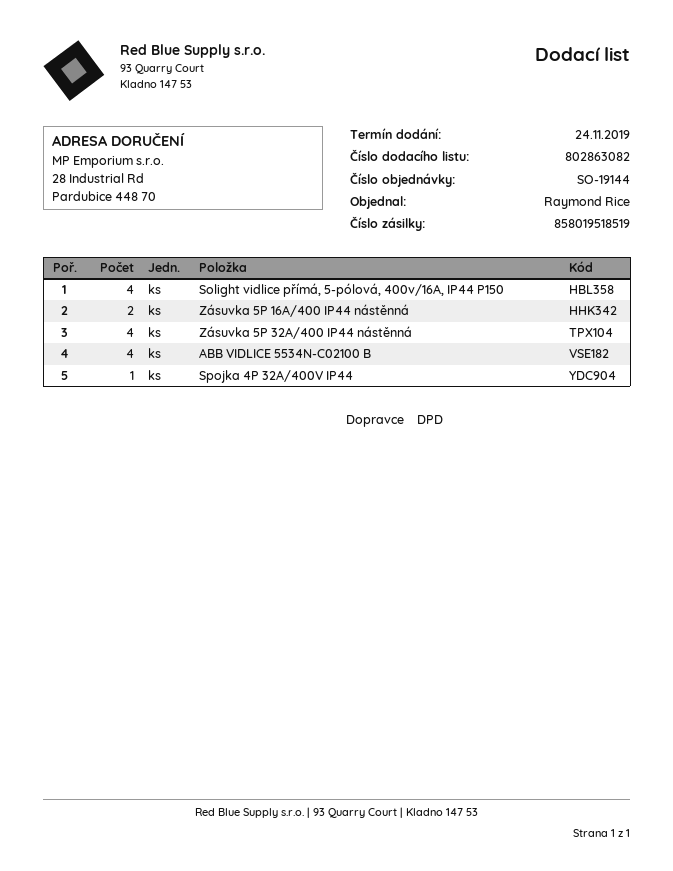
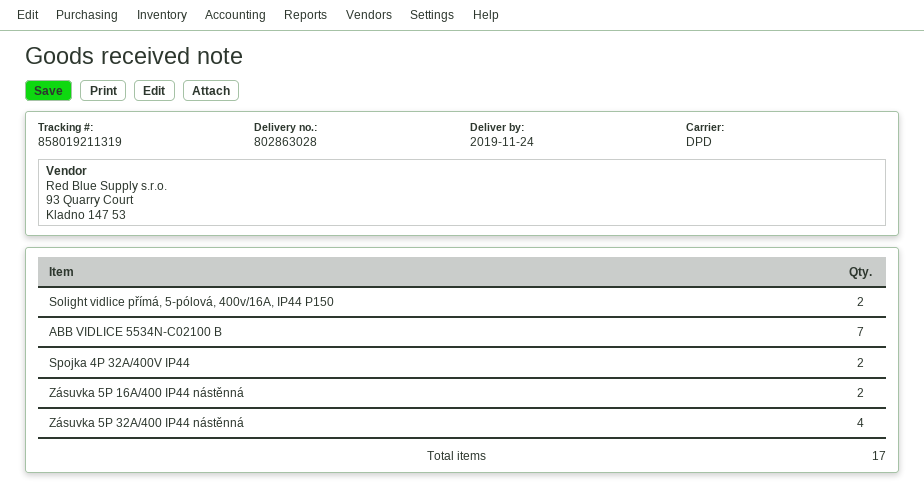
delivery note number: 802863082 -> 802863028
tracking number: 858019518519 -> 858019211319
Solight vidlice přímá, 5-pólová, 400v/16A, IP44 P150: 4 -> 2
ABB VIDLICE 5534N-C02100 B: 4 -> 7
Spojka 4P 32A/400V IP44: 1 -> 2

